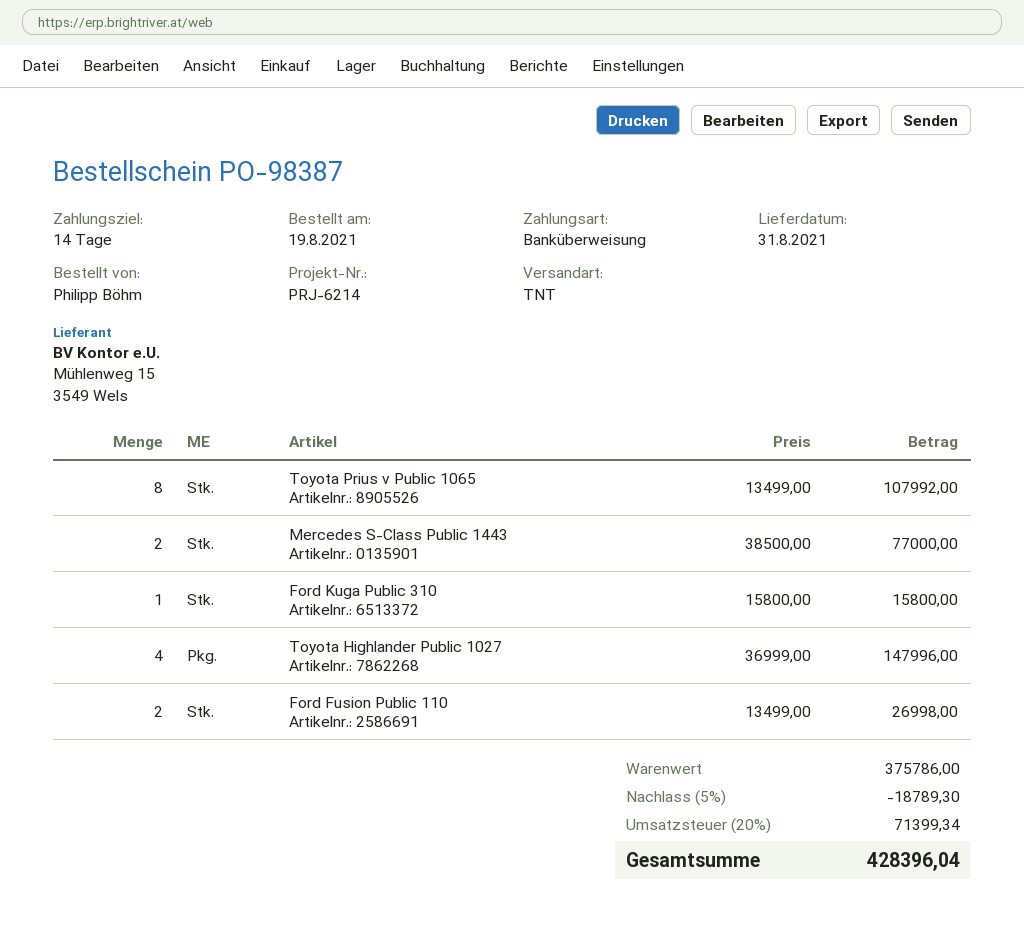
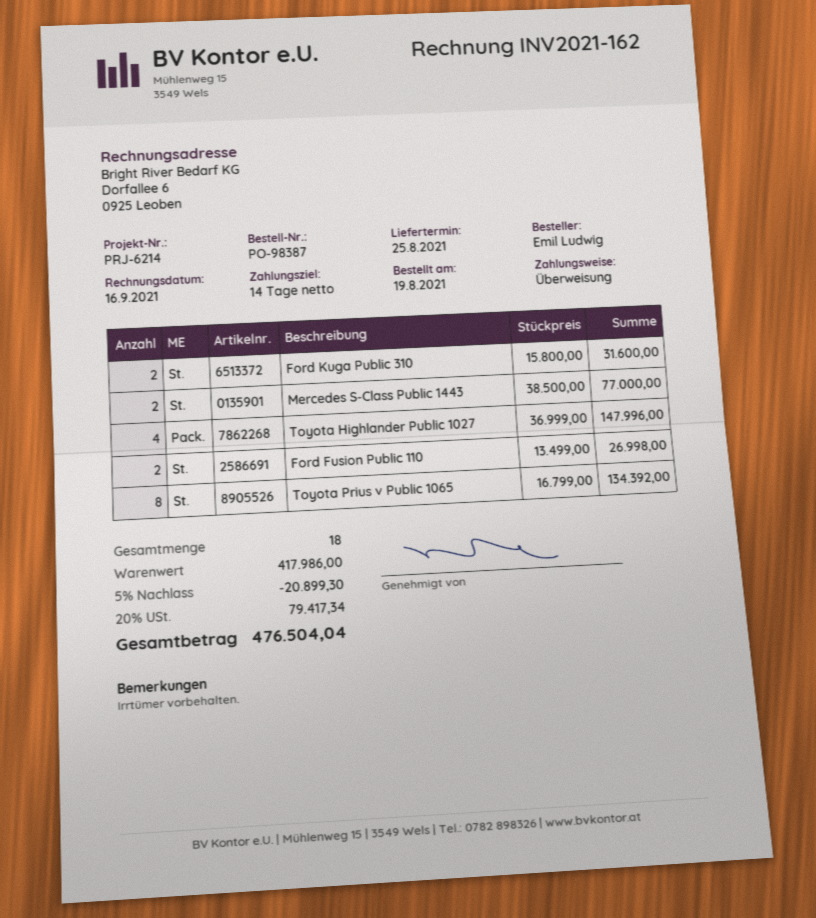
delivery date: 2021-08-31 -> 2021-08-25
ordered by: Philipp Böhm -> Emil Ludwig
Toyota Prius v Public 1065: 8 x 13499.00 = 107992.00 -> 8 x 16799.00 = 134392.00
Ford Kuga Public 310: 1 x 15800.00 = 15800.00 -> 2 x 15800.00 = 31600.00
subtotal: 375786.00 -> 417986.00
discount: 5% = 18789.30 -> 5% = 20899.30
tax: 20% = 71399.34 -> 20% = 79417.34
total: 428396.04 -> 476504.04

